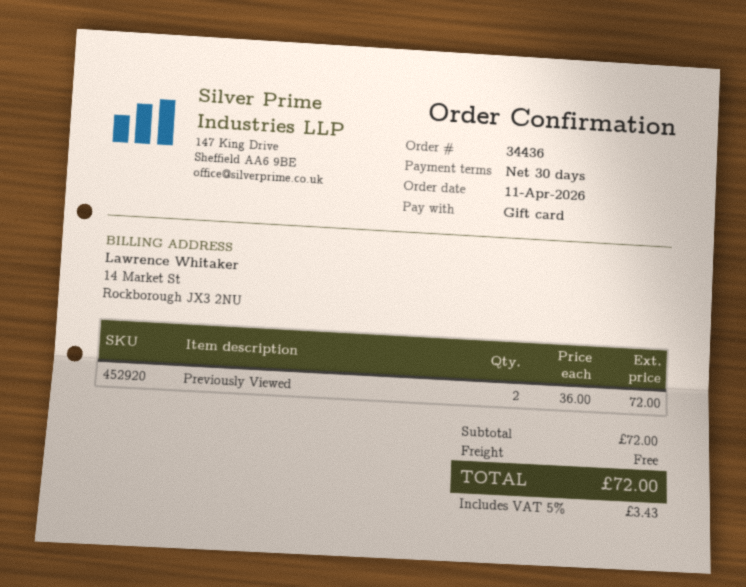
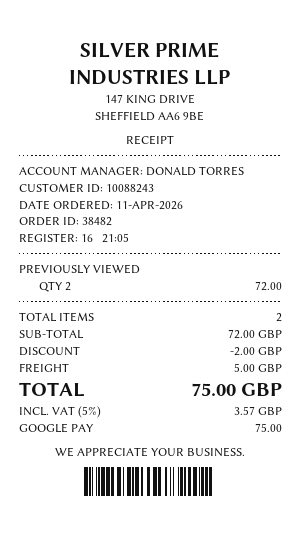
order number: 34436 -> 38482
payment method: gift card -> Google Pay
discount: none -> 2.00
shipping: 0.00 -> 5.00
tax: 5% = 3.43 -> 5% = 3.57
total: 72.00 -> 75.00

